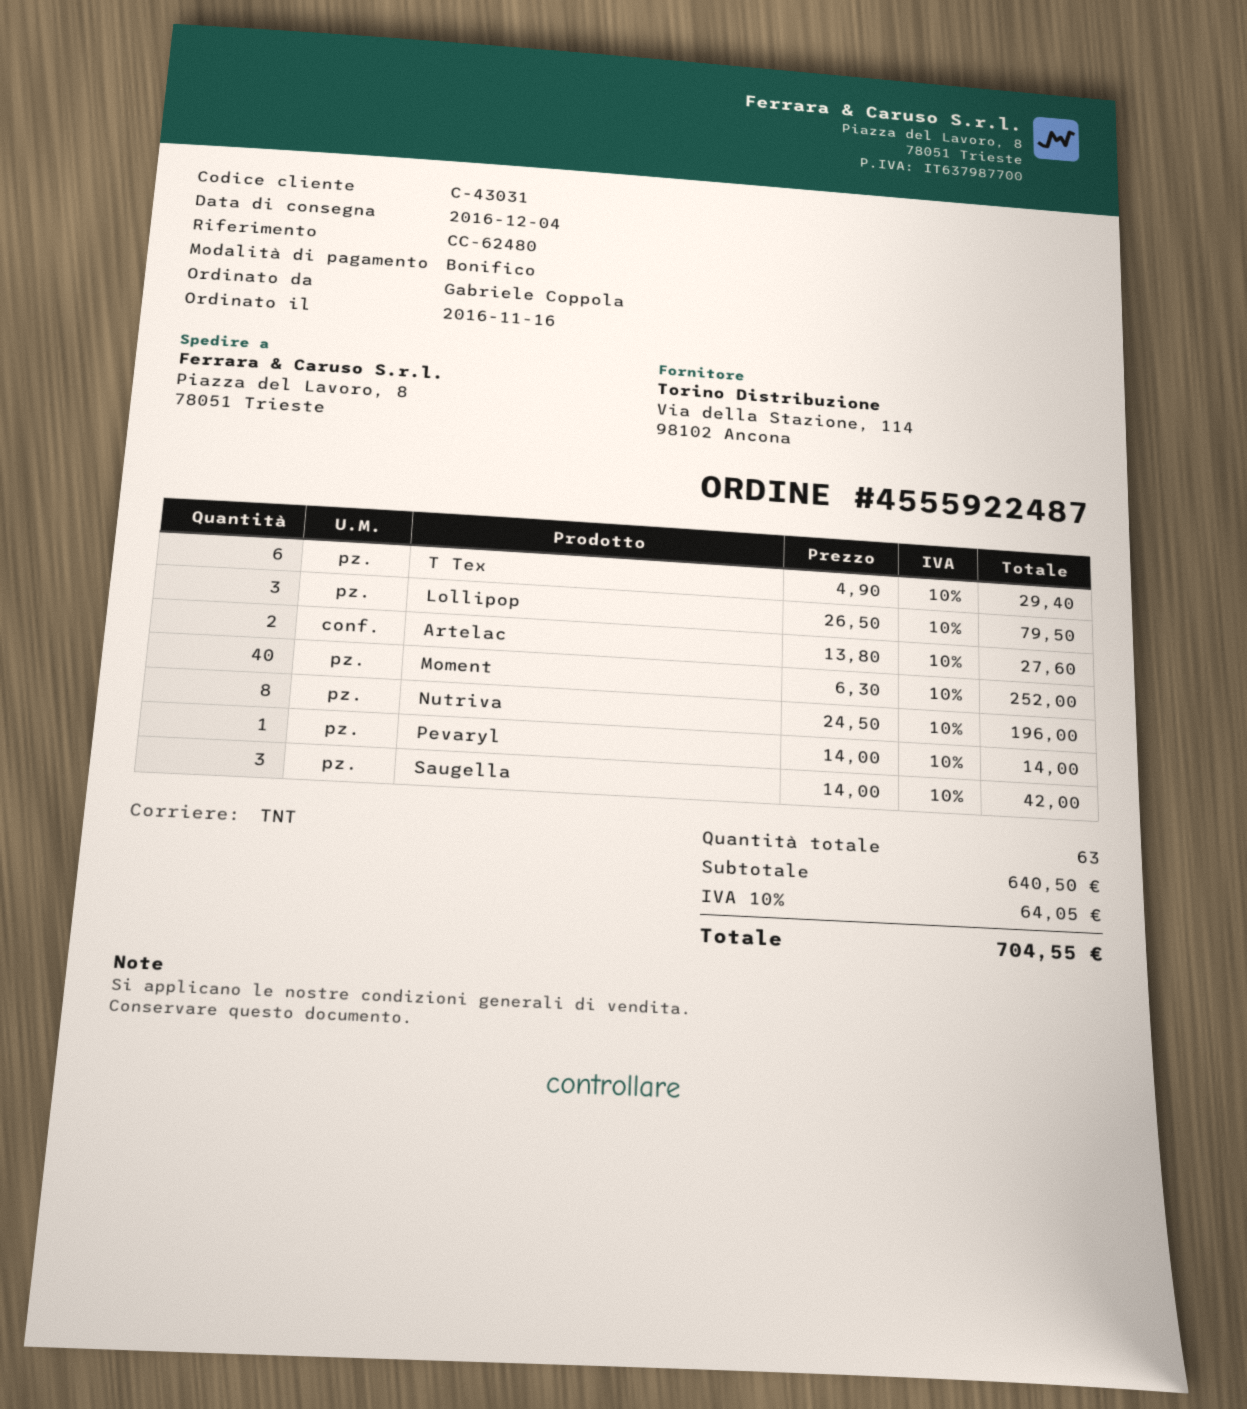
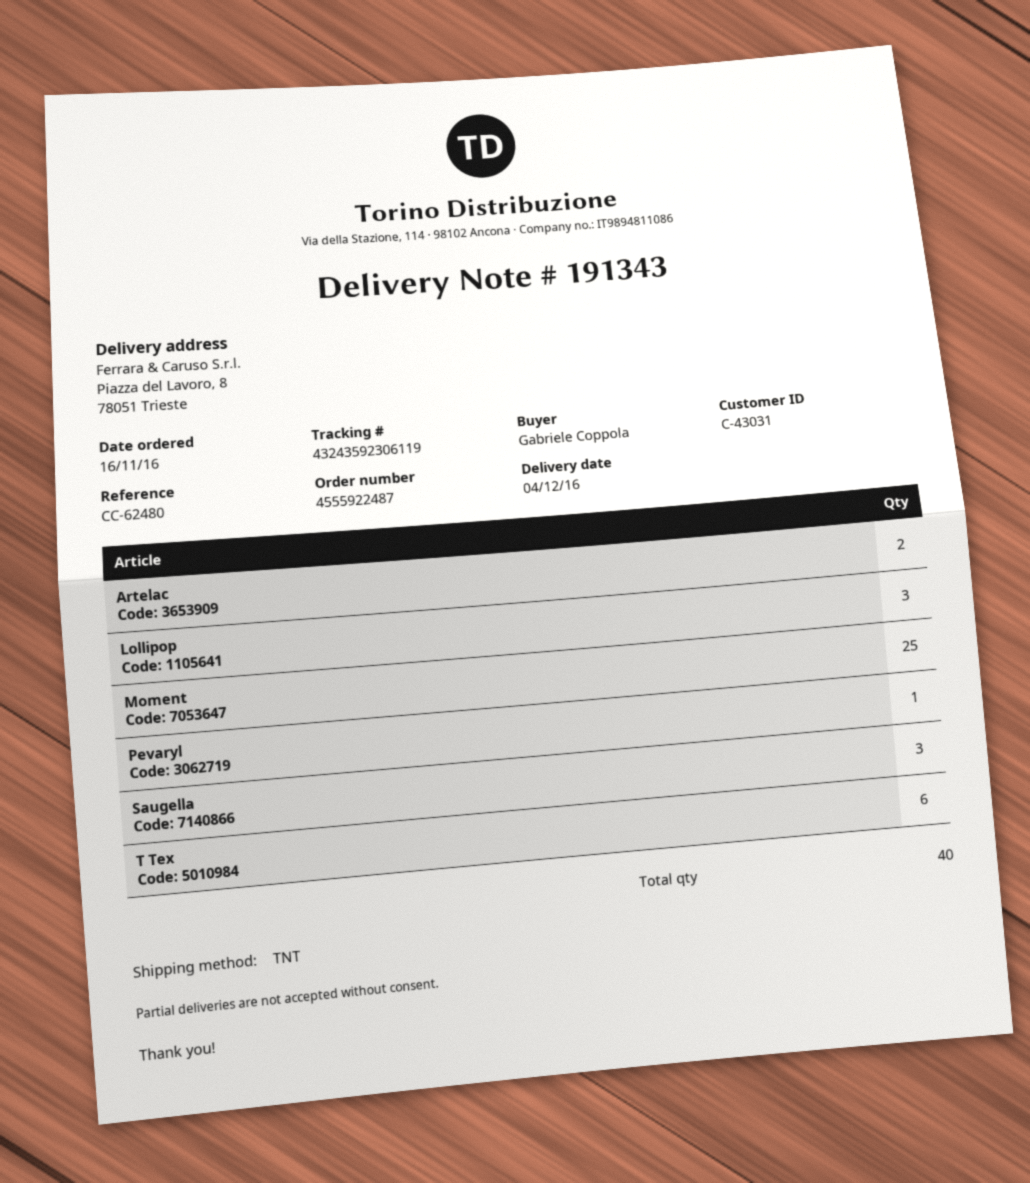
Moment: 40 -> 25
Nutriva: 8 -> none
total quantity: 63 -> 40

